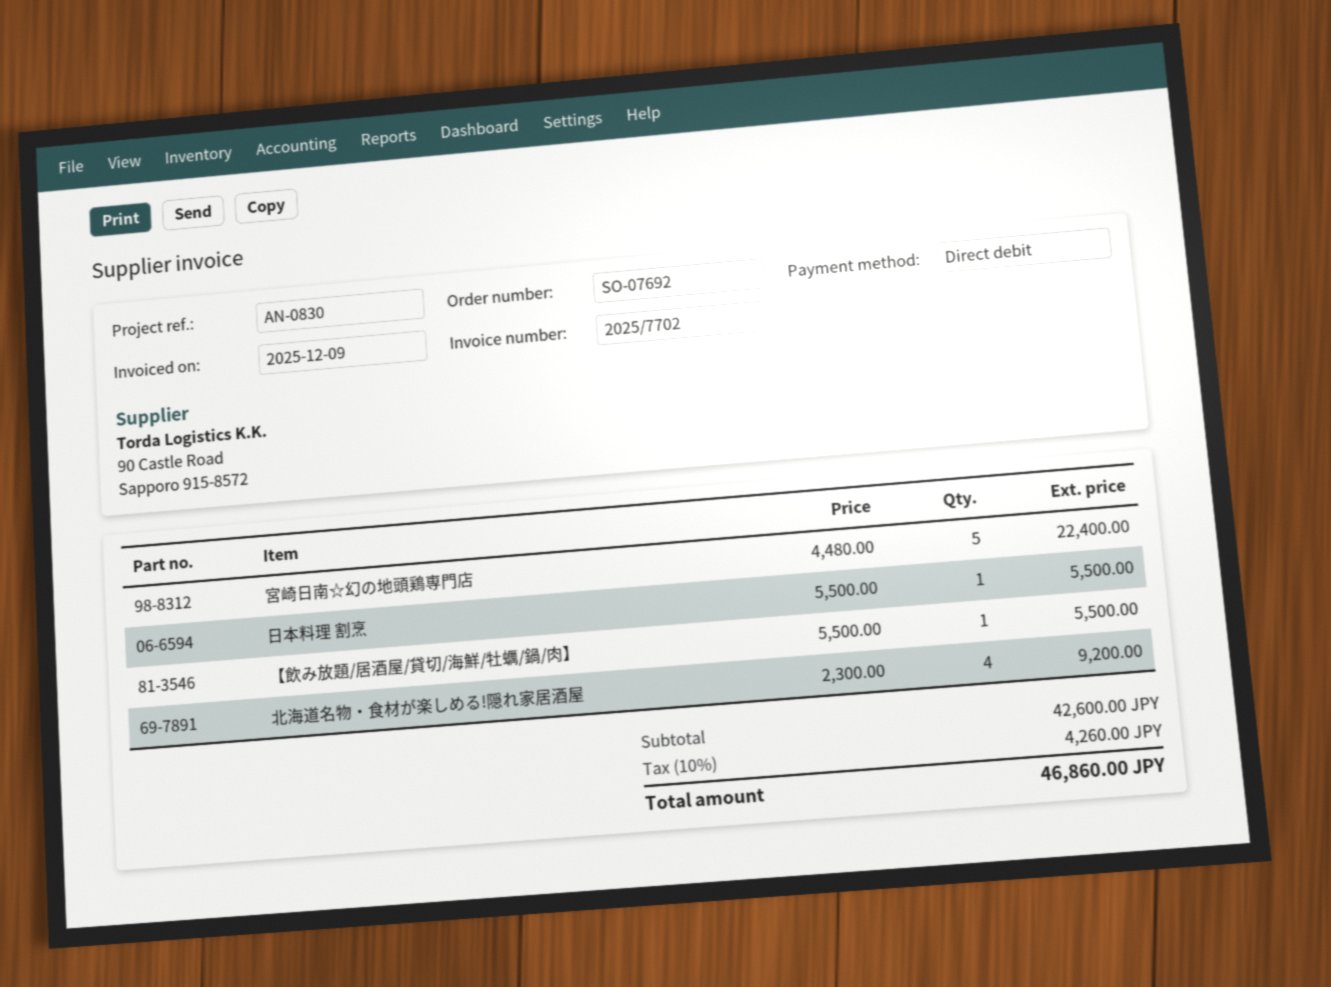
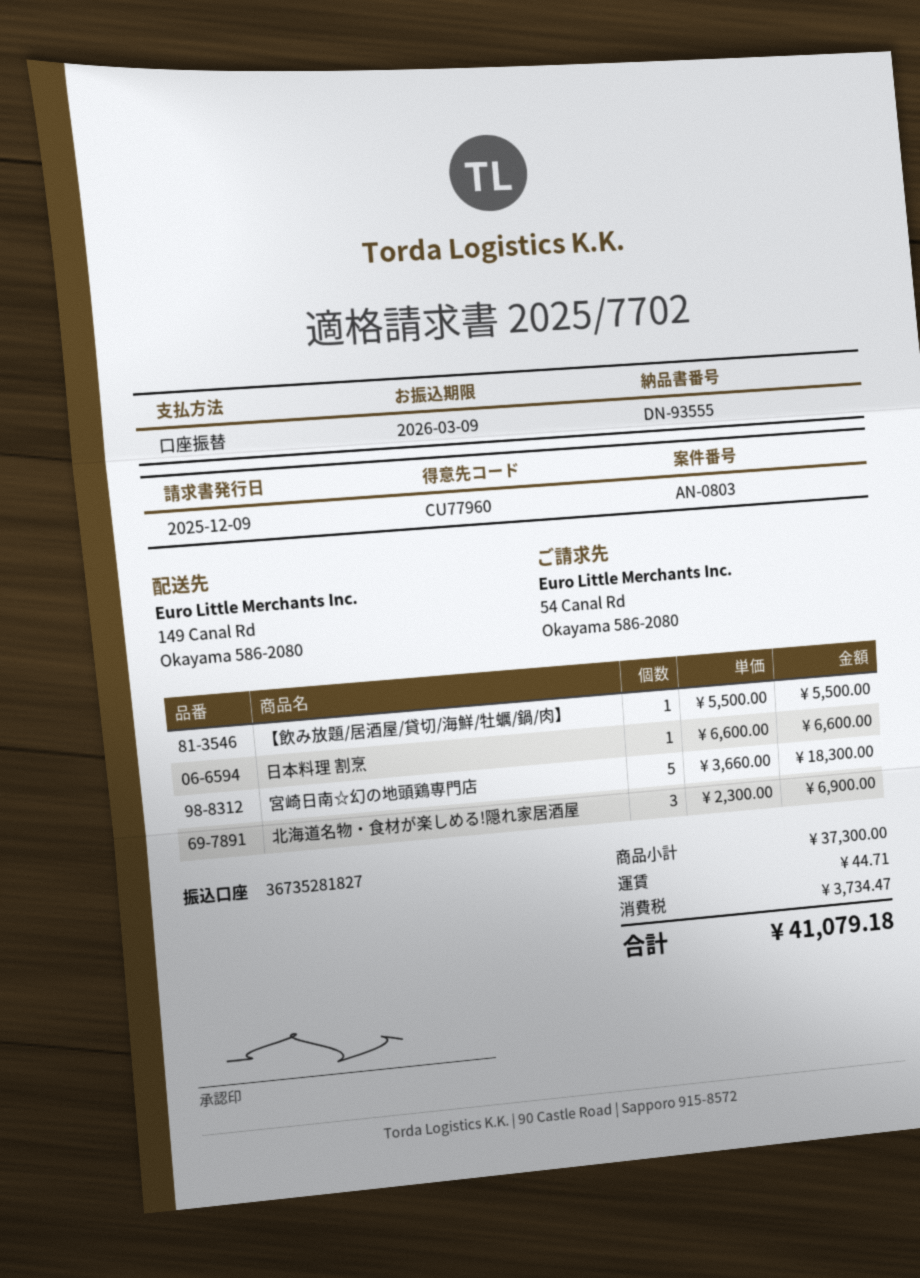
reference: AN-0830 -> AN-0803
宮崎日南☆幻の地頭鶏専門店: 5 x 4480.00 = 22400.00 -> 5 x 3660.00 = 18300.00
日本料理 割烹: 1 x 5500.00 = 5500.00 -> 1 x 6600.00 = 6600.00
北海道名物・食材が楽しめる!隠れ家居酒屋: 4 x 2300.00 = 9200.00 -> 3 x 2300.00 = 6900.00
subtotal: 42600.00 -> 37300.00
shipping: none -> 44.71
tax: 4260.00 -> 3734.47
total: 46860.00 -> 41079.18

